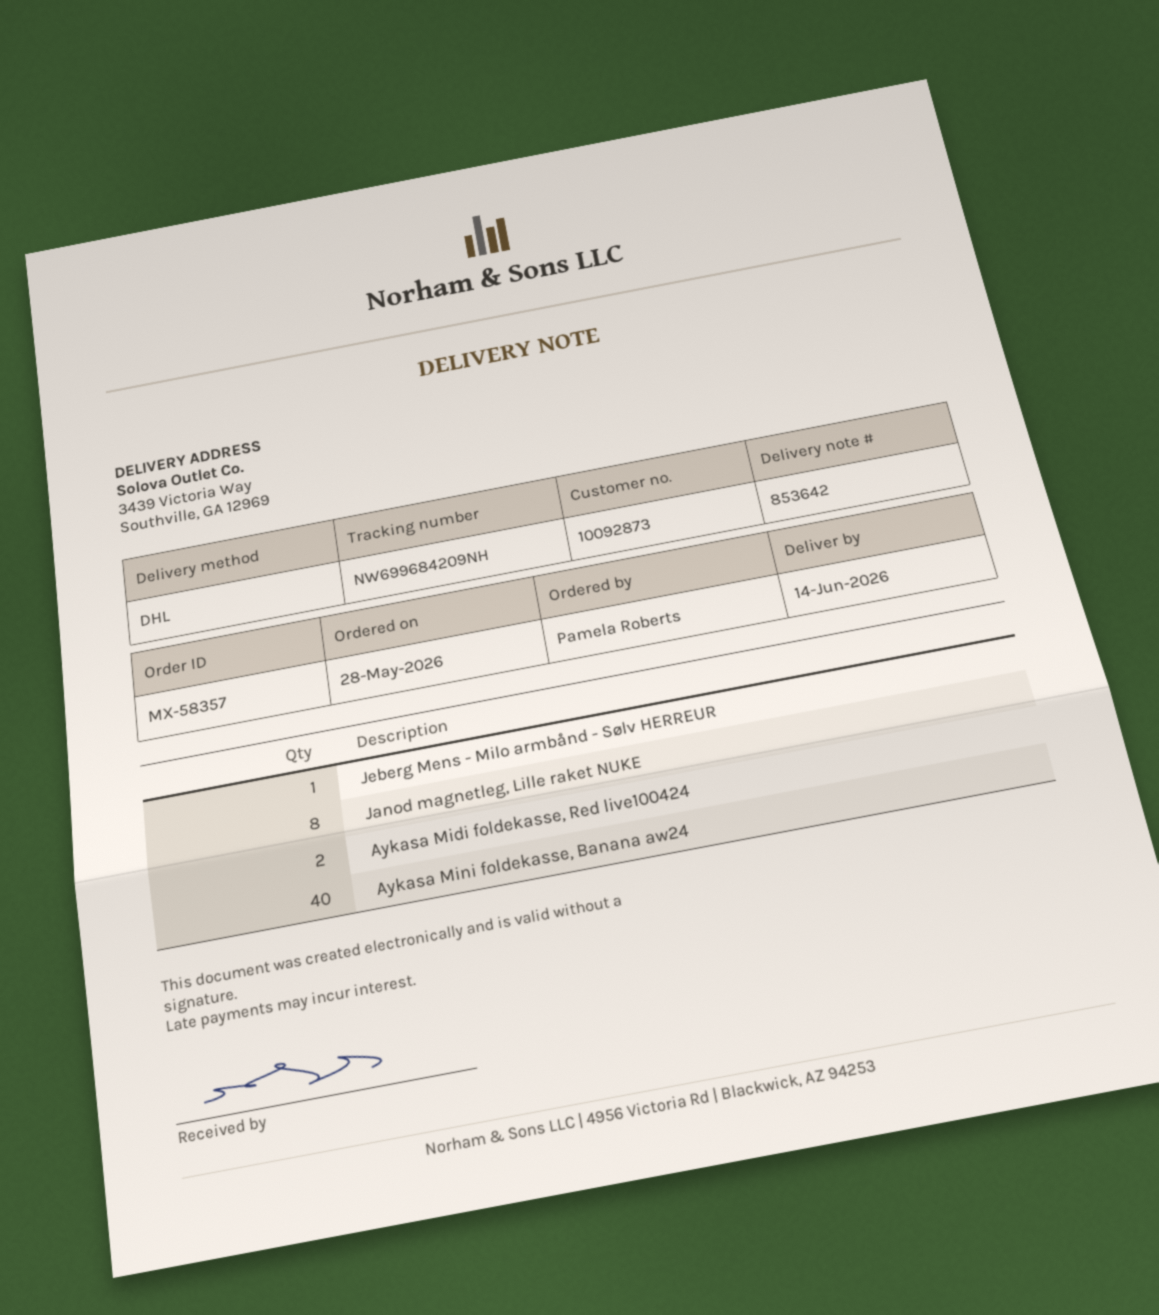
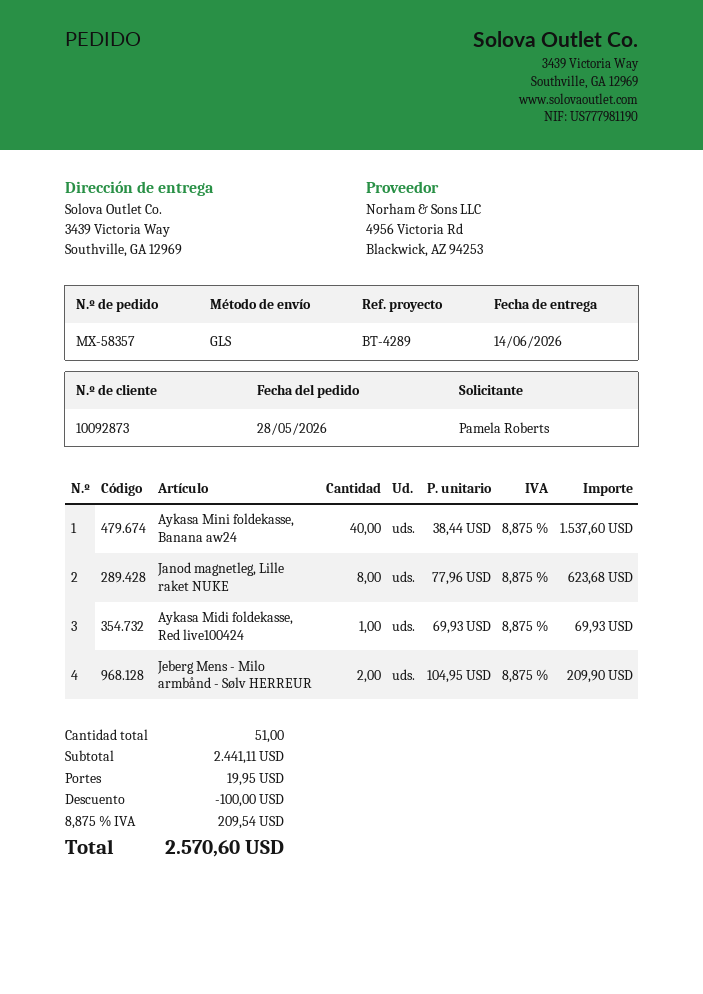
shipping method: DHL -> GLS
Jeberg Mens - Milo armbånd - Sølv HERREUR: 1 -> 2
Aykasa Midi foldekasse, Red live100424: 2 -> 1

